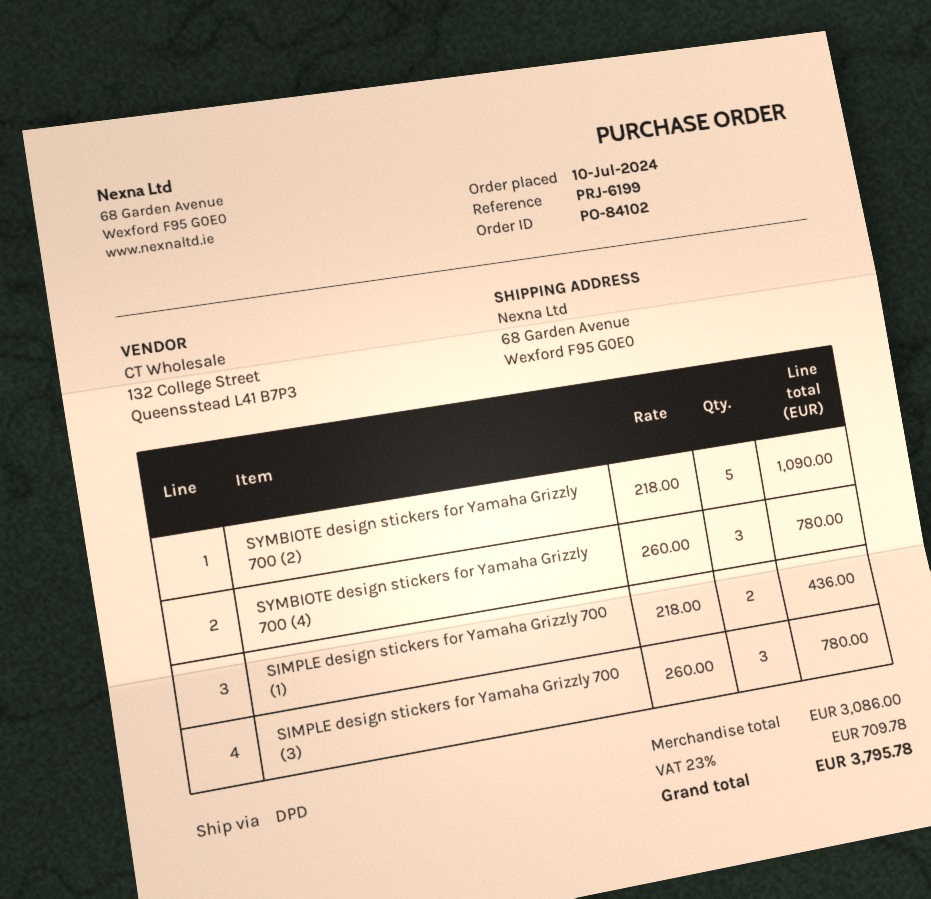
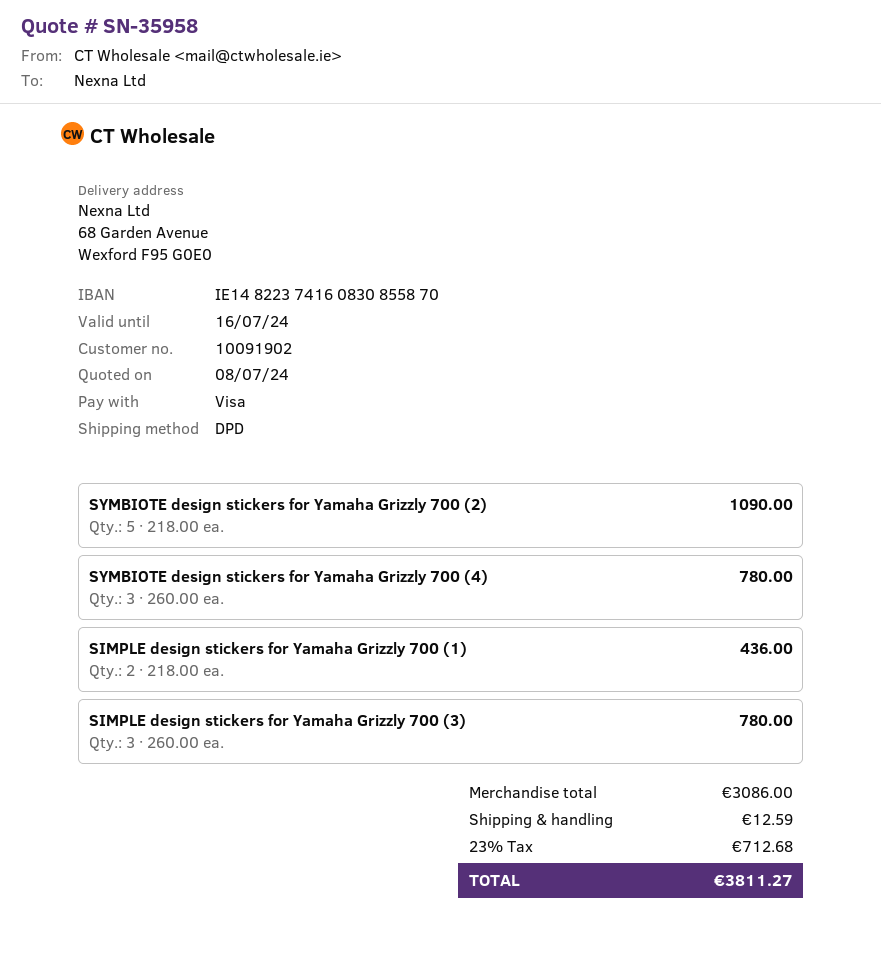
shipping: none -> 12.59
tax: 23% = 709.78 -> 23% = 712.68
total: 3795.78 -> 3811.27

